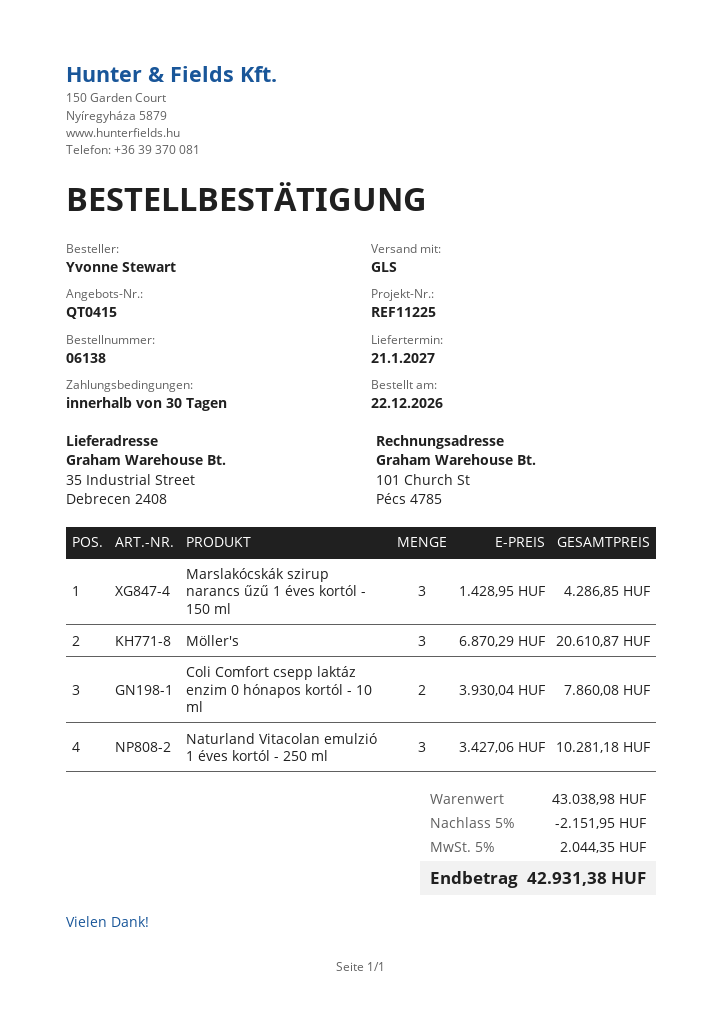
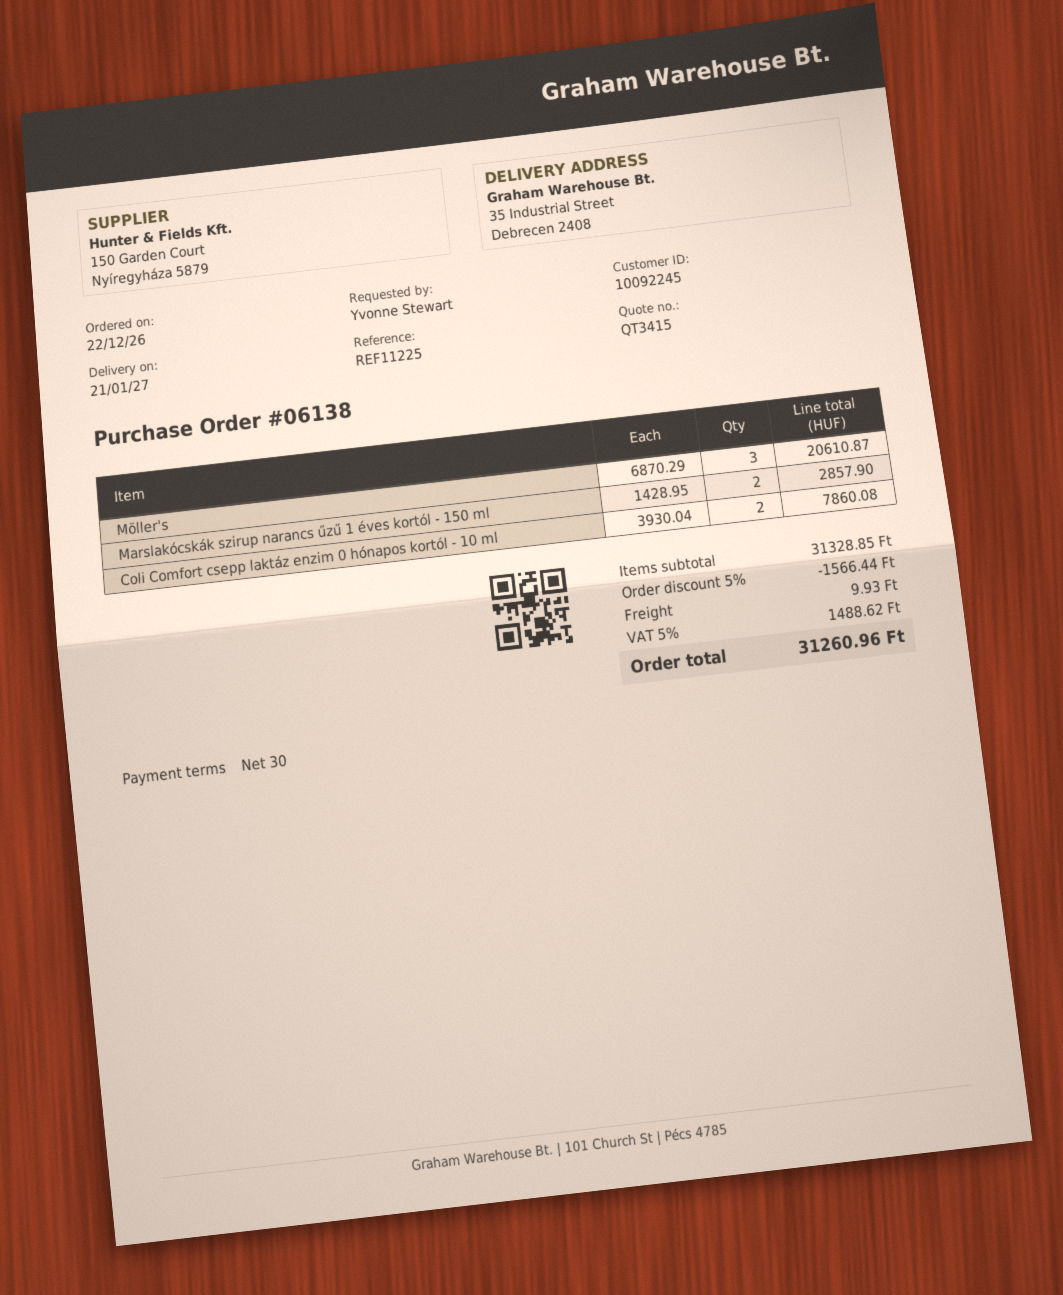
quote number: QT0415 -> QT3415
Marslakócskák szirup narancs űzű 1 éves kortól - 150 ml: 3 x 1428.95 = 4286.85 -> 2 x 1428.95 = 2857.90
Naturland Vitacolan emulzió 1 éves kortól - 250 ml: 3 x 3427.06 = 10281.18 -> none
subtotal: 43038.98 -> 31328.85
discount: 5% = 2151.95 -> 5% = 1566.44
shipping: none -> 9.93
tax: 5% = 2044.35 -> 5% = 1488.62
total: 42931.38 -> 31260.96

